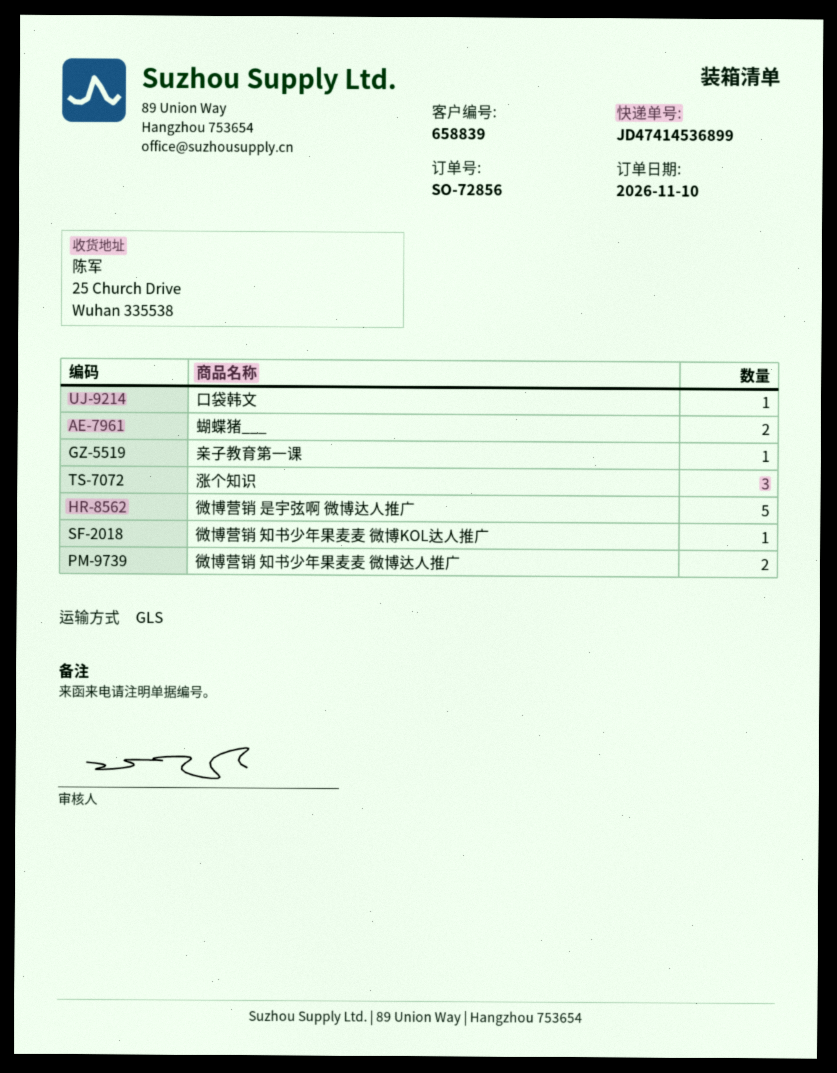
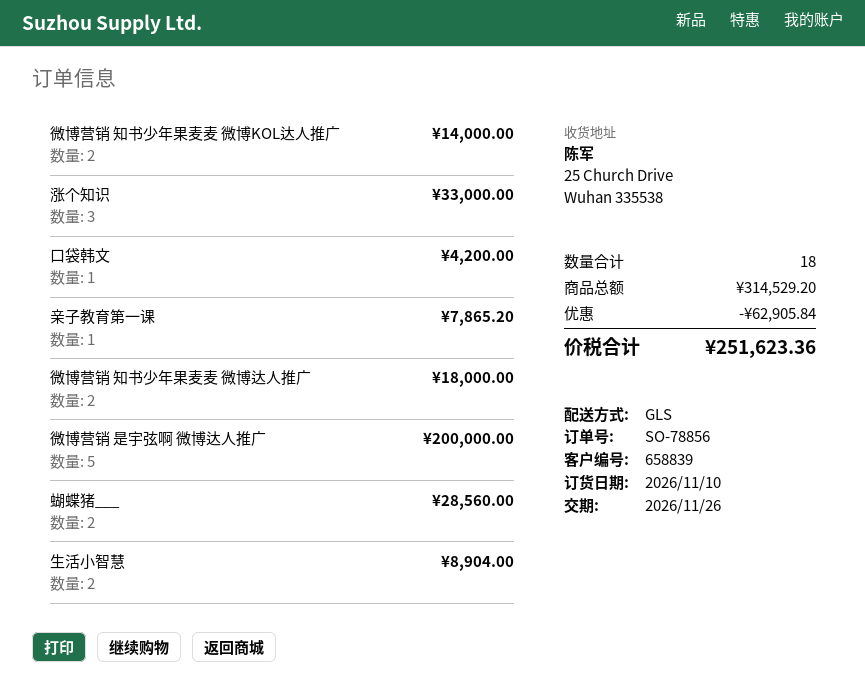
order number: SO-72856 -> SO-78856
微博营销 知书少年果麦麦 微博KOL达人推广: 1 -> 2
生活小智慧: none -> 2

